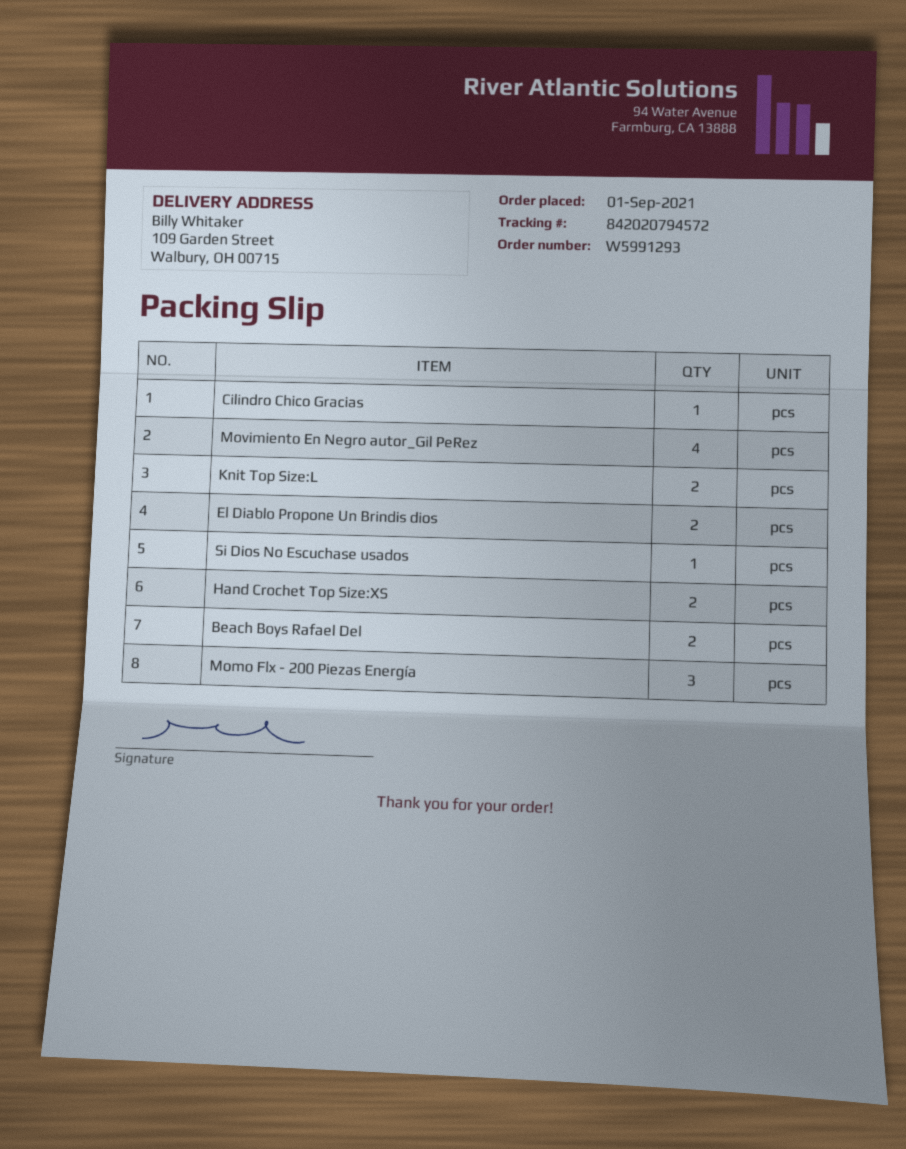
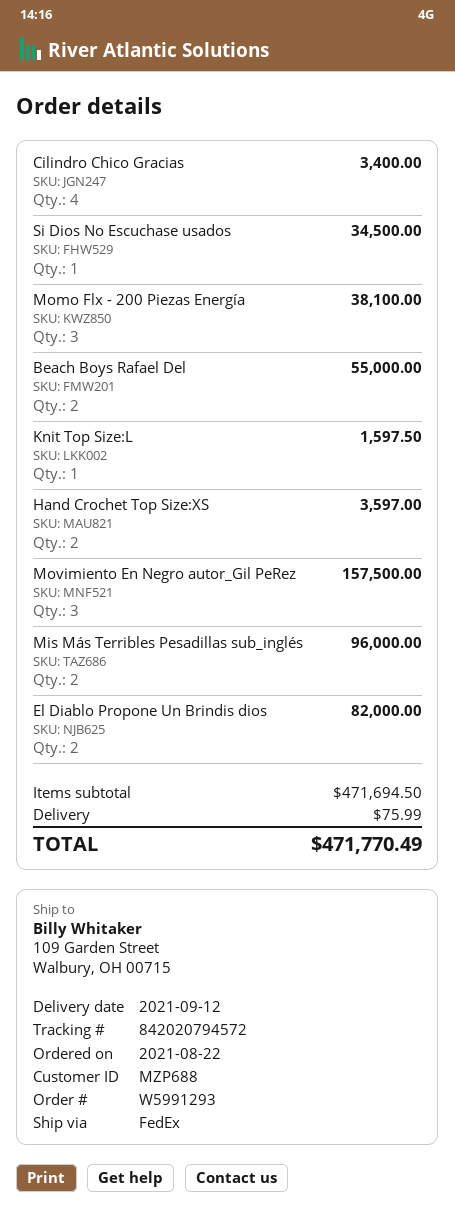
order date: 2021-09-01 -> 2021-08-22
Cilindro Chico Gracias: 1 -> 4
Movimiento En Negro autor_Gil PeRez: 4 -> 3
Knit Top Size:L: 2 -> 1
Mis Más Terribles Pesadillas sub_inglés: none -> 2

